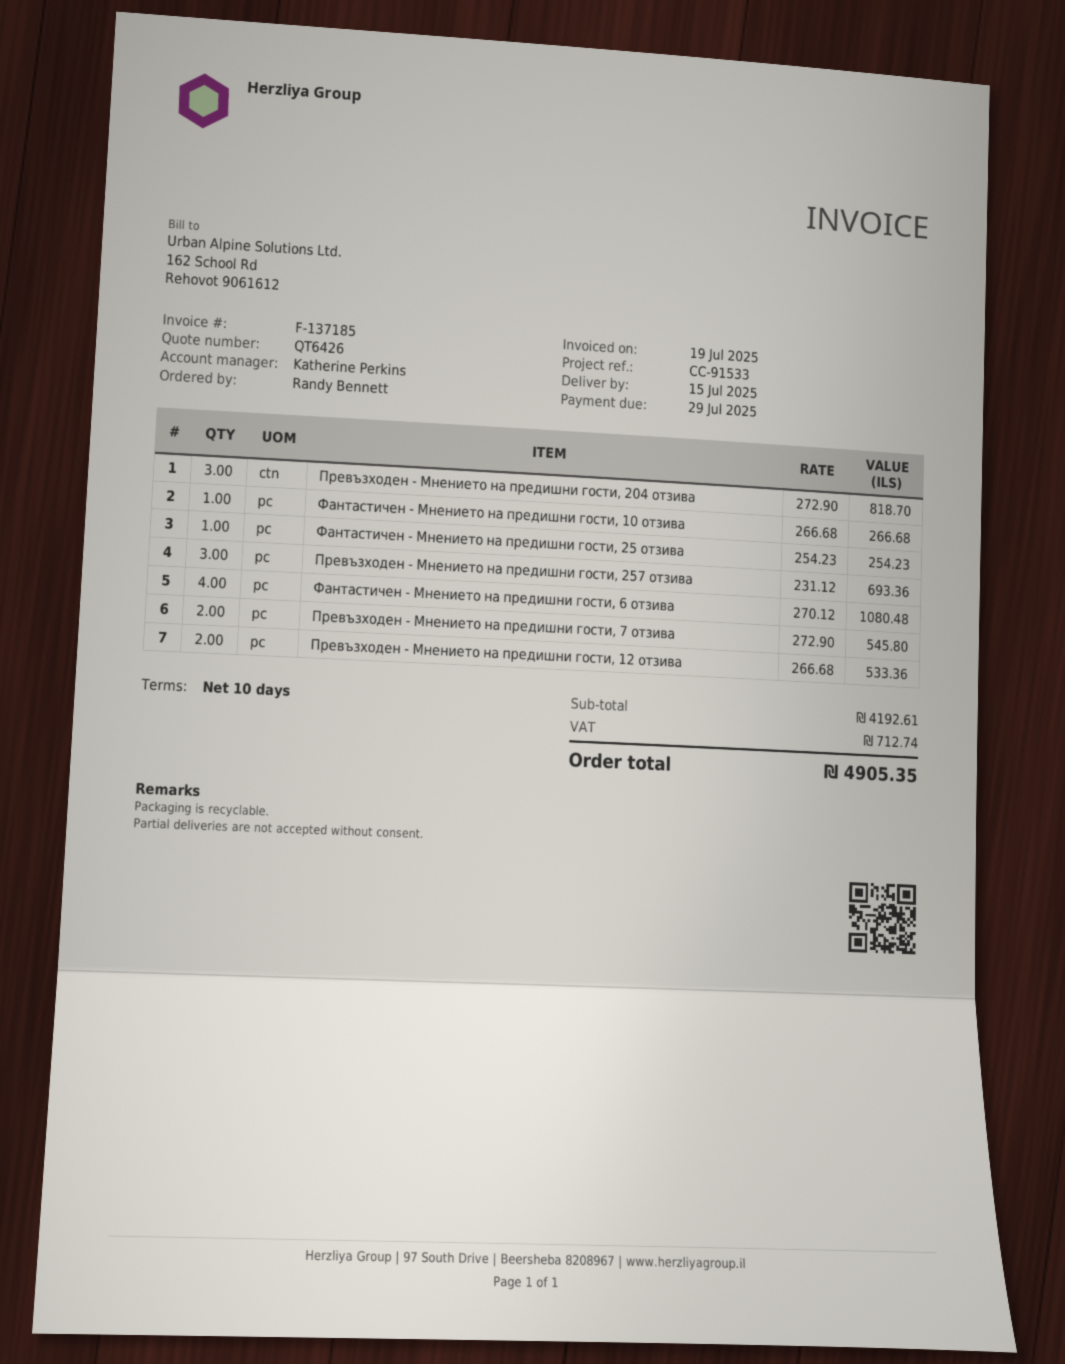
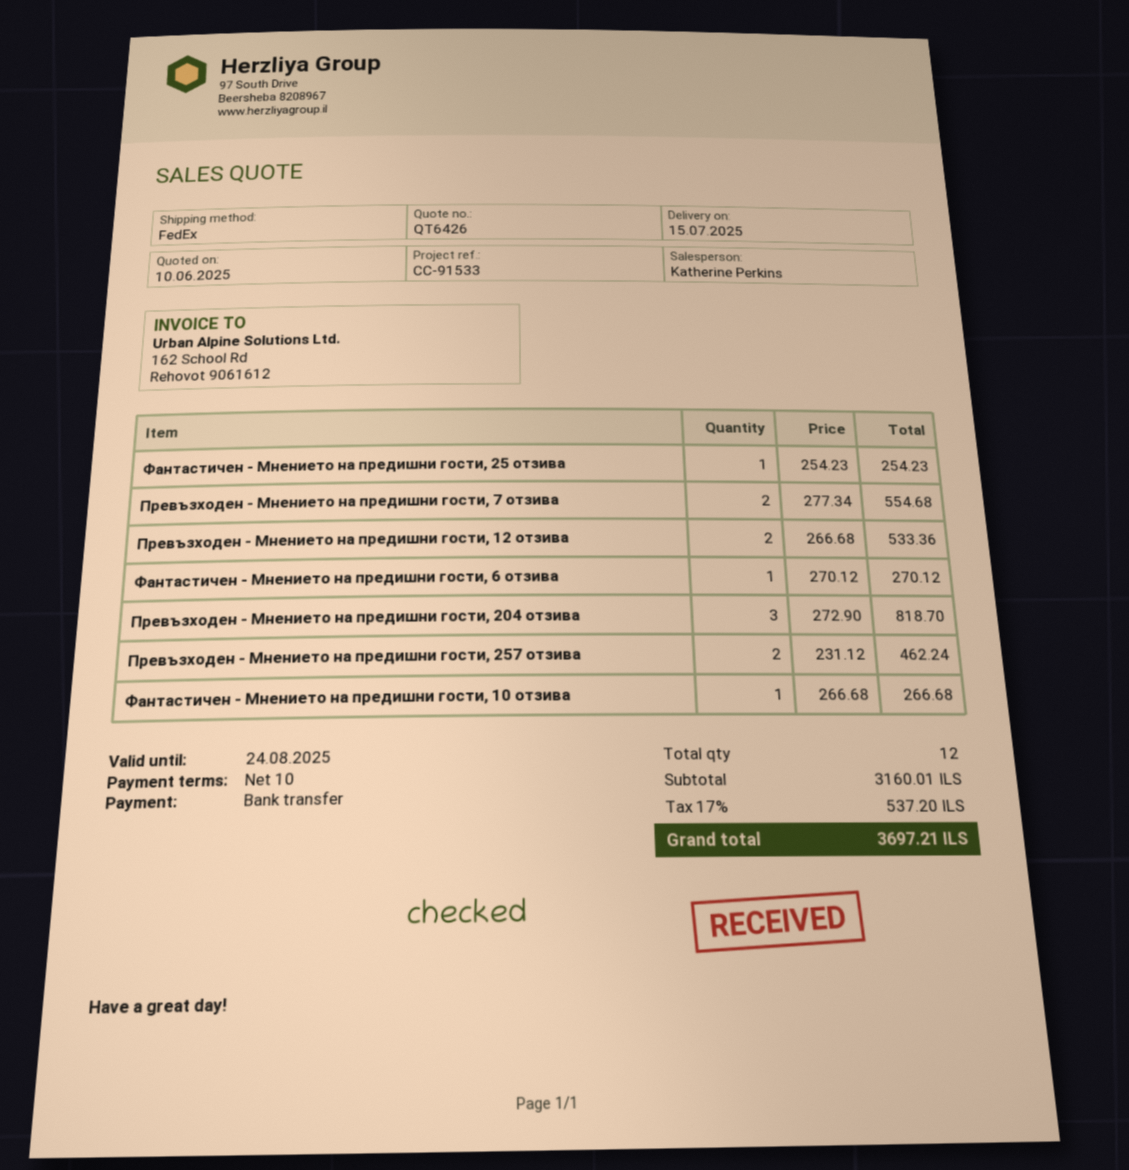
Превъзходен - Мнението на предишни гости, 257 отзива: 3 x 231.12 = 693.36 -> 2 x 231.12 = 462.24
Фантастичен - Мнението на предишни гости, 6 отзива: 4 x 270.12 = 1080.48 -> 1 x 270.12 = 270.12
Превъзходен - Мнението на предишни гости, 7 отзива: 2 x 272.90 = 545.80 -> 2 x 277.34 = 554.68
subtotal: 4192.61 -> 3160.01
tax: 712.74 -> 537.20
total: 4905.35 -> 3697.21

